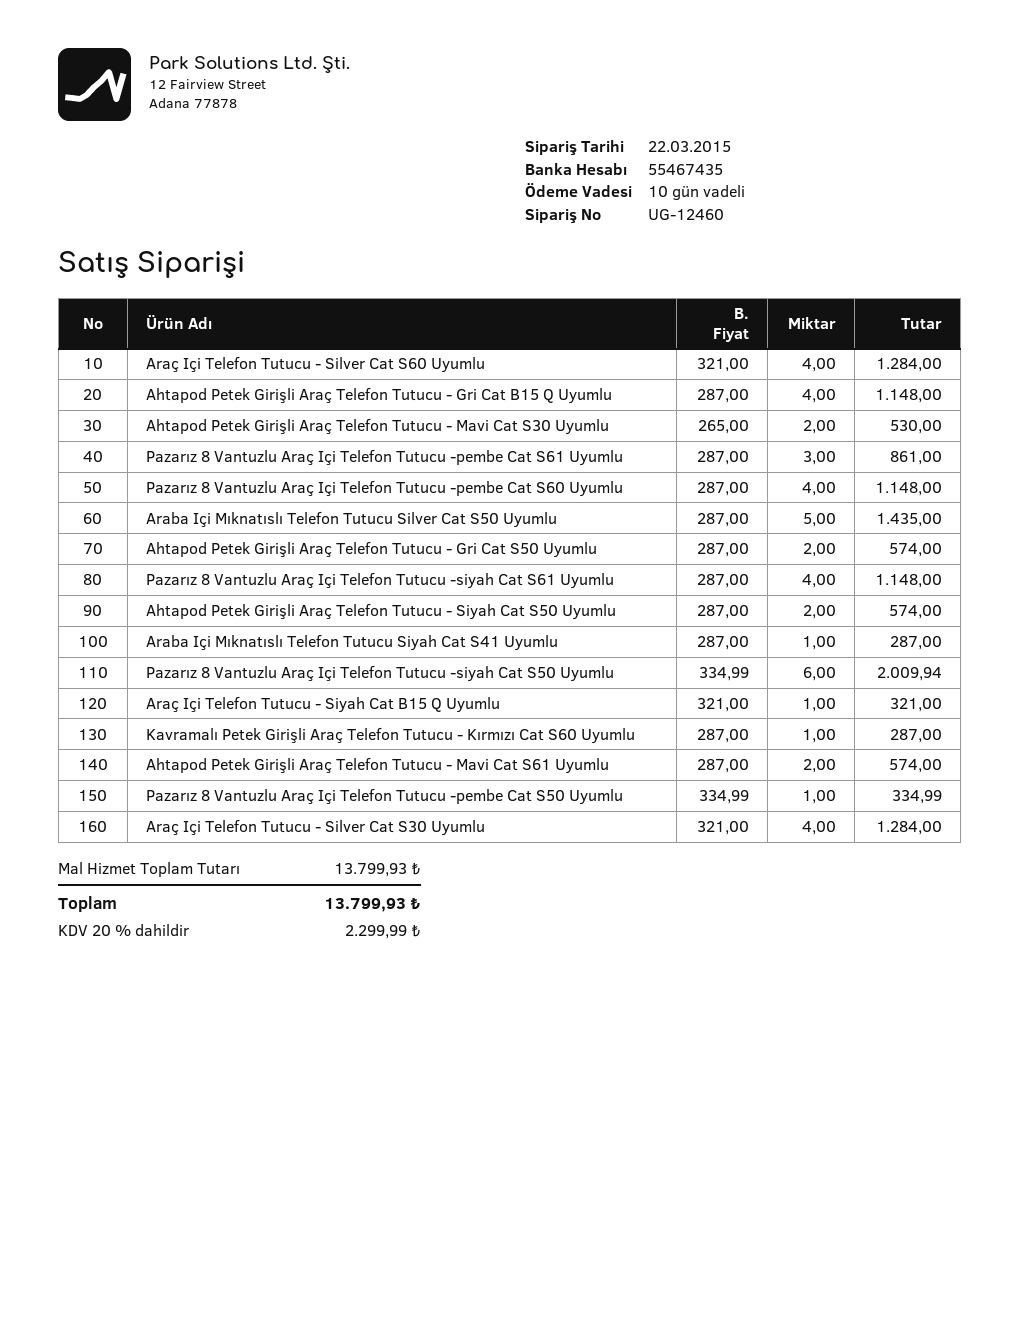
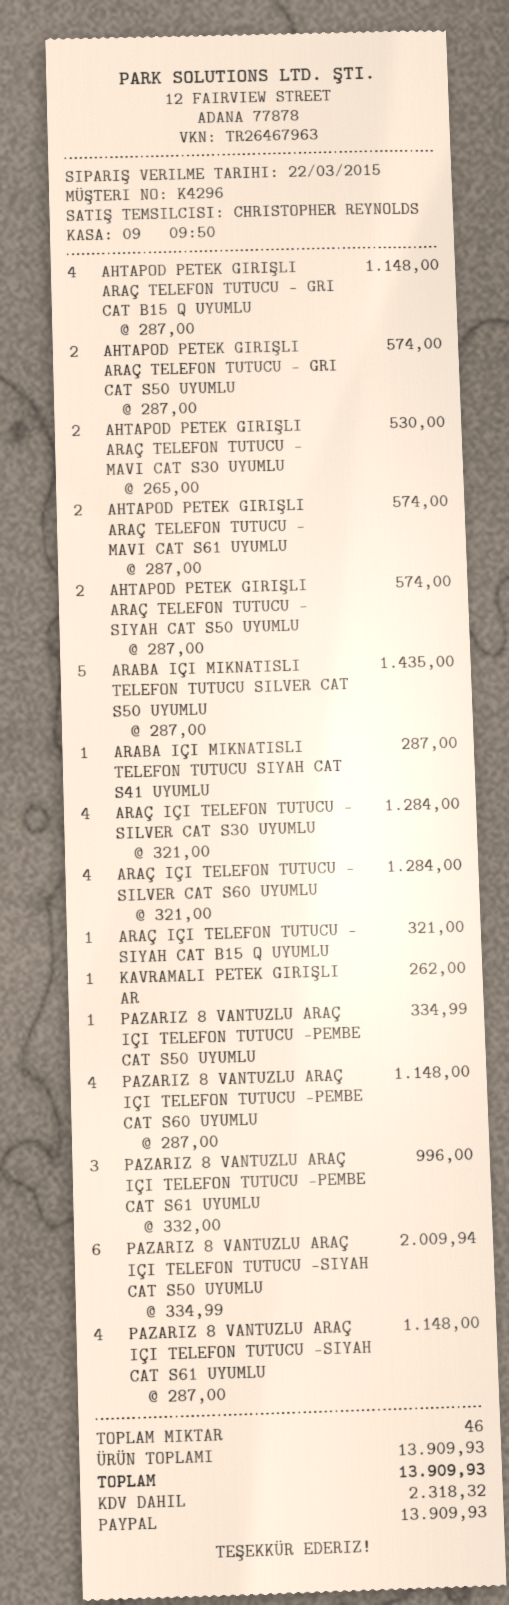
Pazarız 8 Vantuzlu Araç Içi Telefon Tutucu -pembe Cat S61 Uyumlu: 3 x 287.00 = 861.00 -> 3 x 332.00 = 996.00
Kavramalı Petek Girişli Araç Telefon Tutucu - Kırmızı Cat S60 Uyumlu: 1 x 287.00 = 287.00 -> 1 x 262.00 = 262.00
subtotal: 13799.93 -> 13909.93
tax: 2299.99 -> 2318.32
total: 13799.93 -> 13909.93

